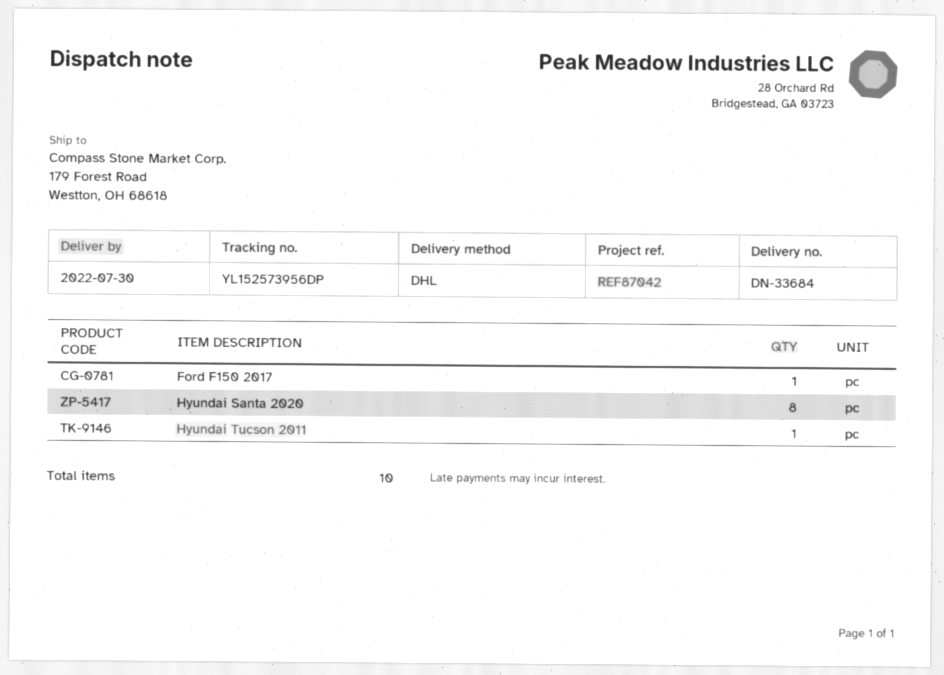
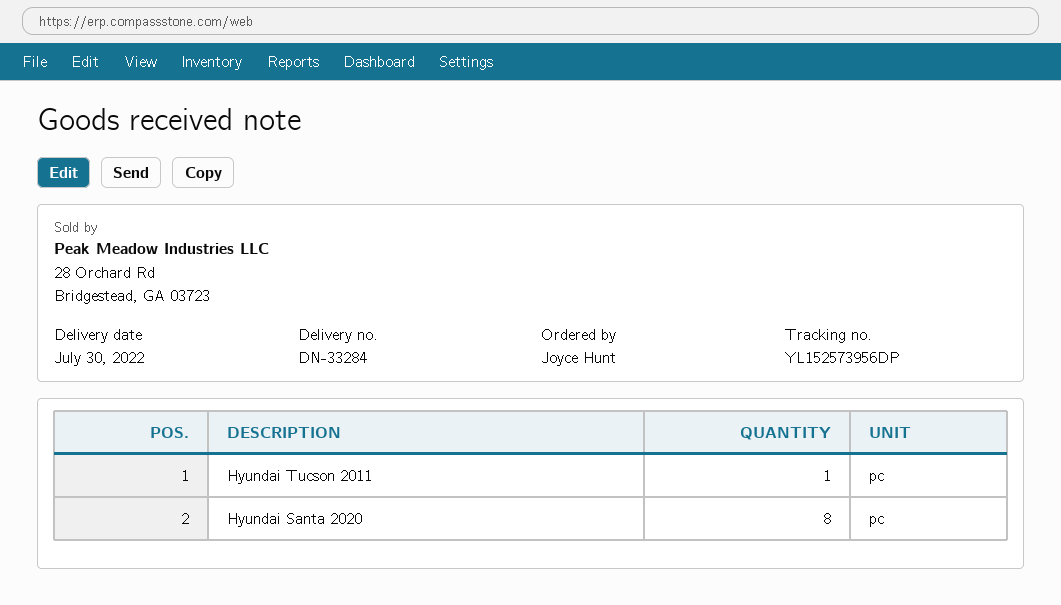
delivery note number: DN-33684 -> DN-33284
Ford F150 2017: 1 -> none

